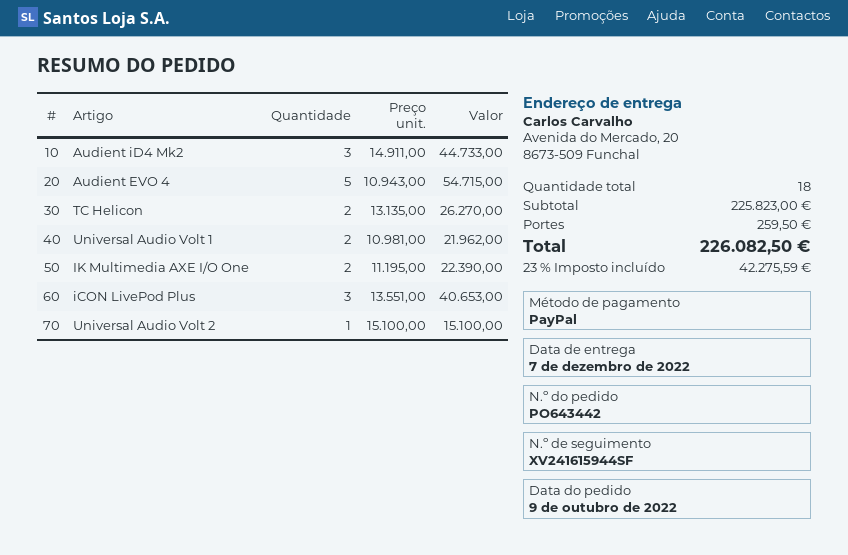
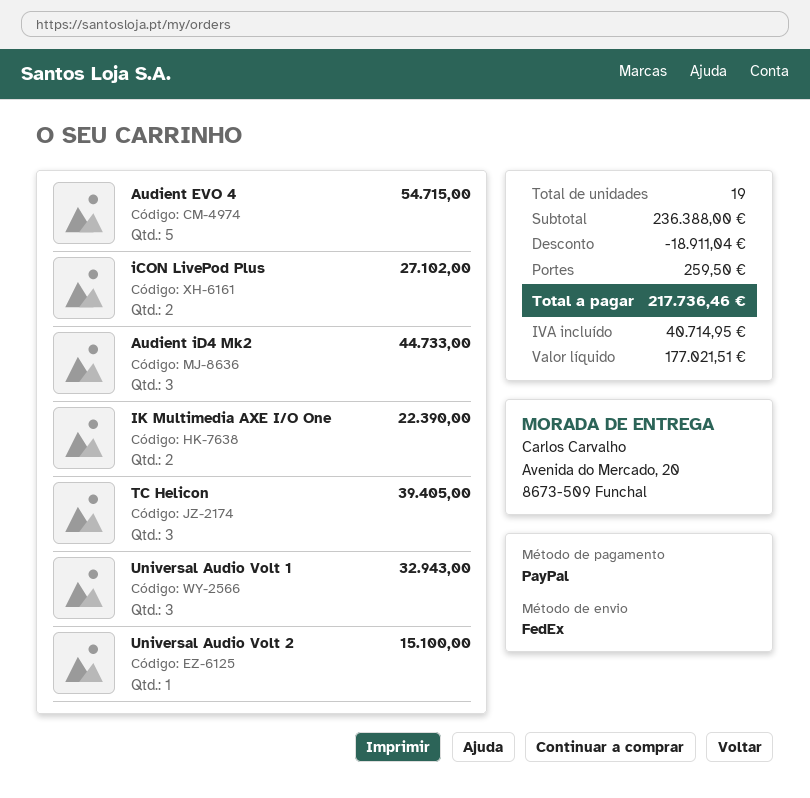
TC Helicon: 2 for 26270.00 -> 3 for 39405.00
Universal Audio Volt 1: 2 for 21962.00 -> 3 for 32943.00
iCON LivePod Plus: 3 for 40653.00 -> 2 for 27102.00
total quantity: 18 -> 19
subtotal: 225823.00 -> 236388.00
discount: none -> 18911.04
tax: 42275.59 -> 40714.95
total: 226082.50 -> 217736.46

